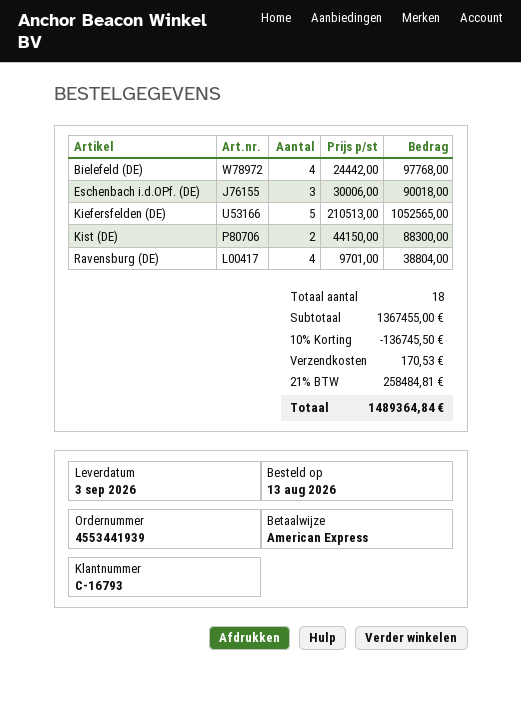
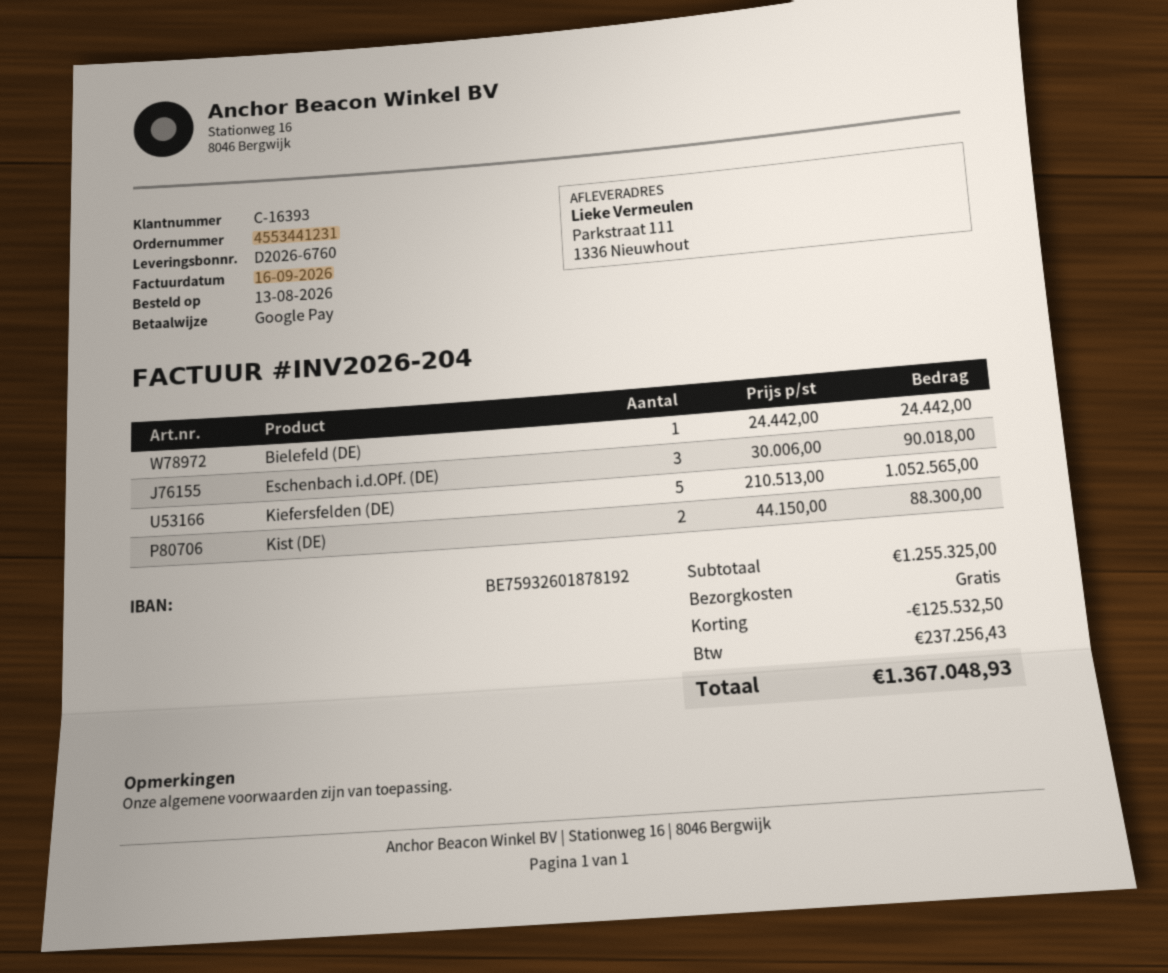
order number: 4553441939 -> 4553441231
customer number: C-16793 -> C-16393
payment method: American Express -> Google Pay
Bielefeld (DE): 4 x 24442.00 = 97768.00 -> 1 x 24442.00 = 24442.00
Ravensburg (DE): 4 x 9701.00 = 38804.00 -> none
subtotal: 1367455.00 -> 1255325.00
discount: 136745.50 -> 125532.50
shipping: 170.53 -> 0.00
tax: 258484.81 -> 237256.43
total: 1489364.84 -> 1367048.93

